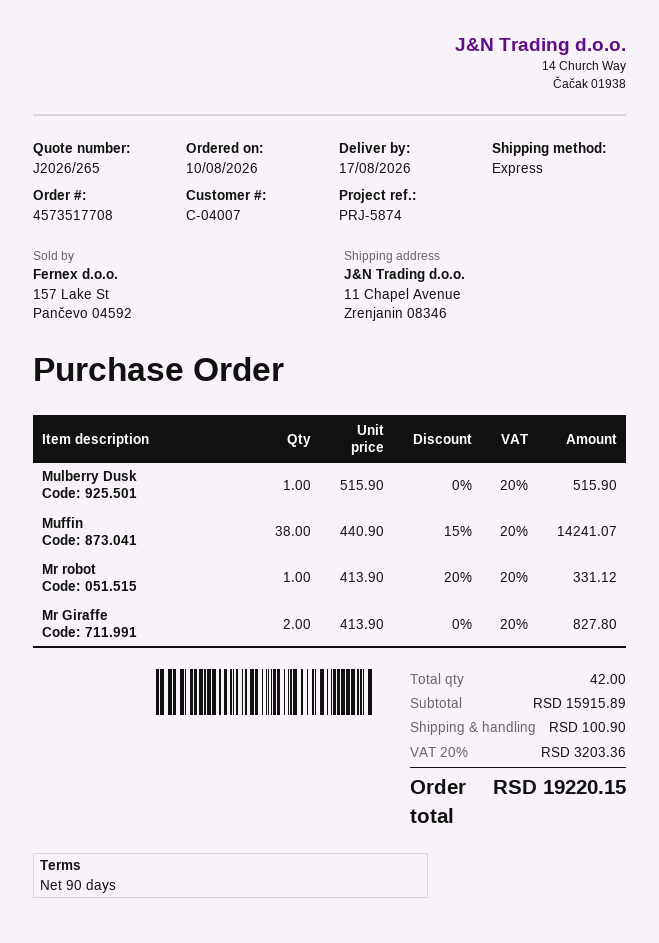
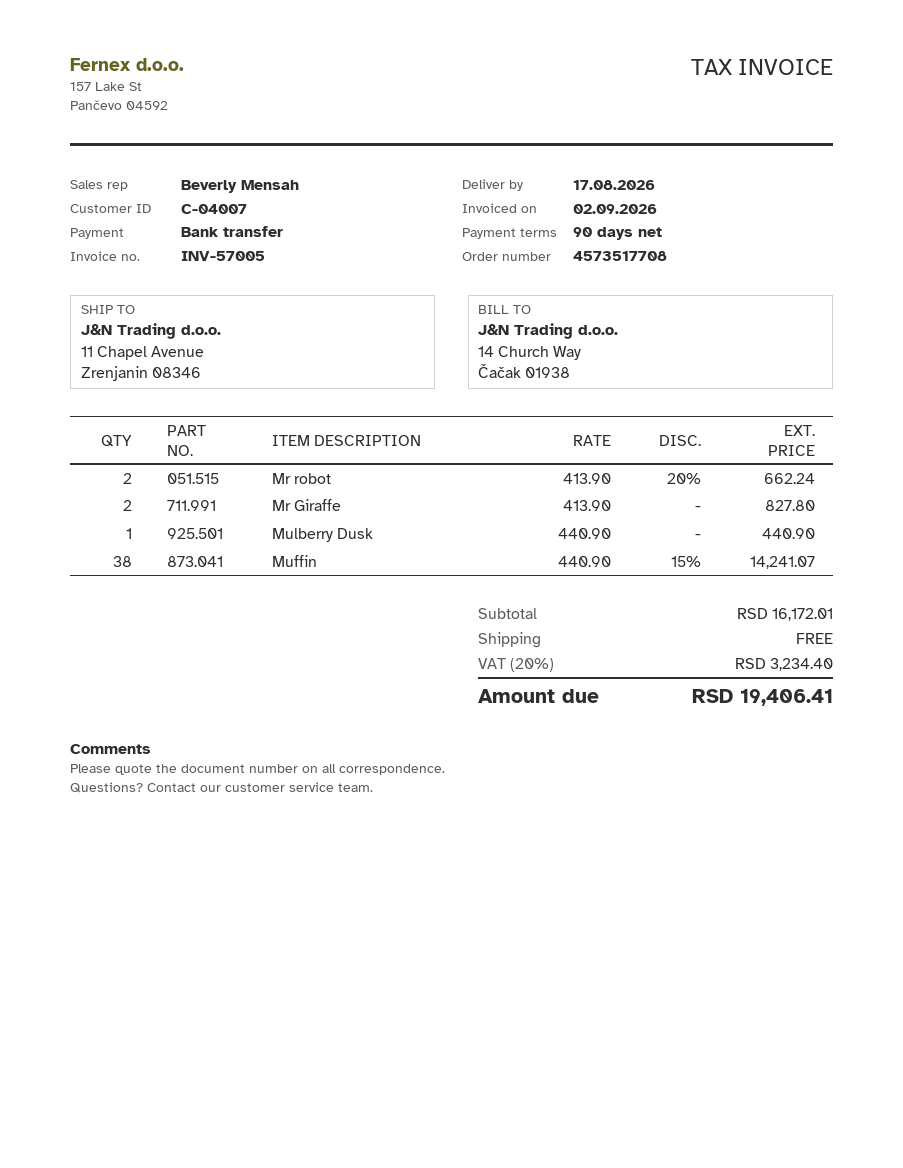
Mulberry Dusk: 1 x 515.90 = 515.90 -> 1 x 440.90 = 440.90
Mr robot: 1 x 413.90 - 20% = 331.12 -> 2 x 413.90 - 20% = 662.24
subtotal: 15915.89 -> 16172.01
shipping: 100.90 -> 0.00
tax: 20% = 3203.36 -> 20% = 3234.40
total: 19220.15 -> 19406.41

